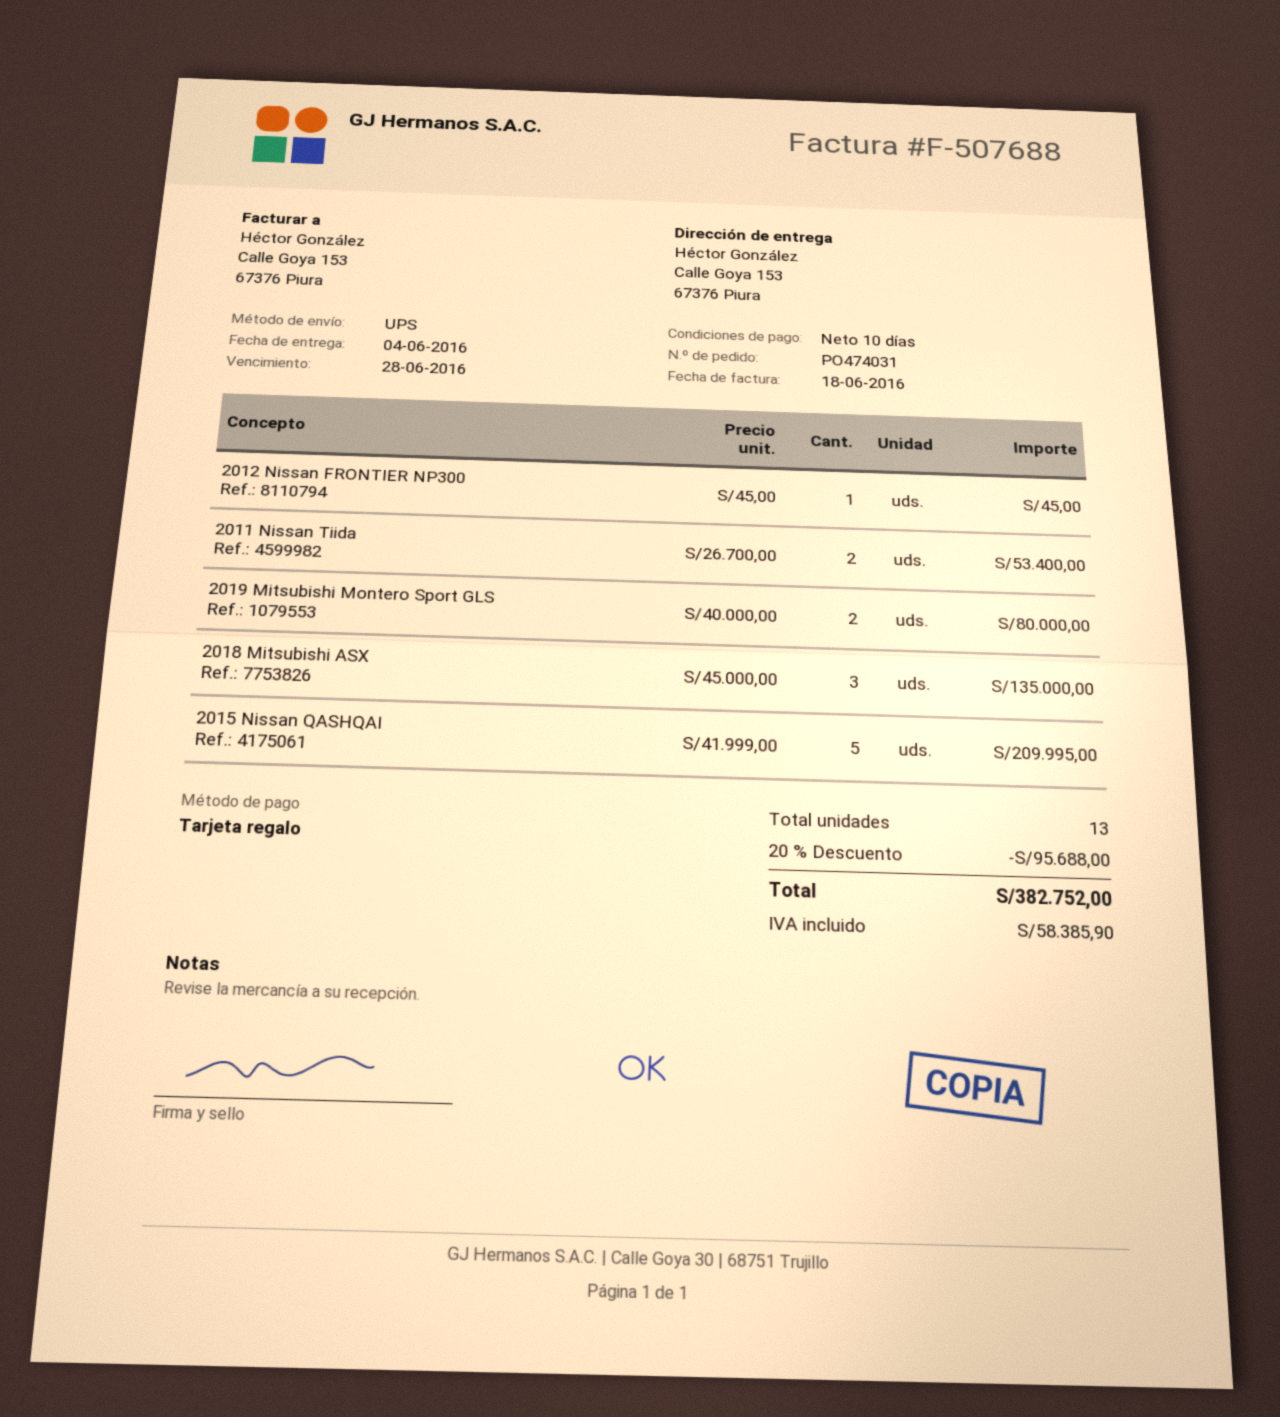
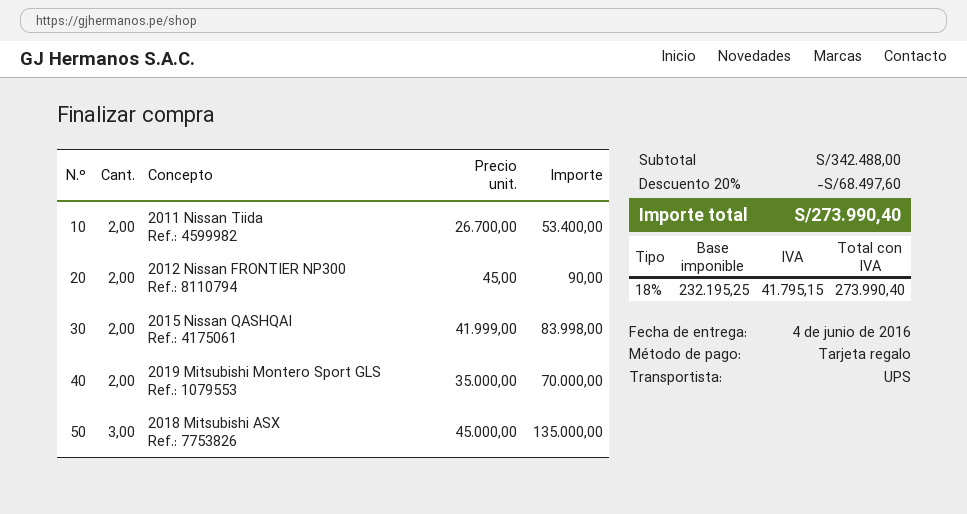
2012 Nissan FRONTIER NP300: 1 x 45.00 = 45.00 -> 2 x 45.00 = 90.00
2019 Mitsubishi Montero Sport GLS: 2 x 40000.00 = 80000.00 -> 2 x 35000.00 = 70000.00
2015 Nissan QASHQAI: 5 x 41999.00 = 209995.00 -> 2 x 41999.00 = 83998.00
discount: 20% = 95688.00 -> 20% = 68497.60
tax: 58385.90 -> 41795.15
total: 382752.00 -> 273990.40

